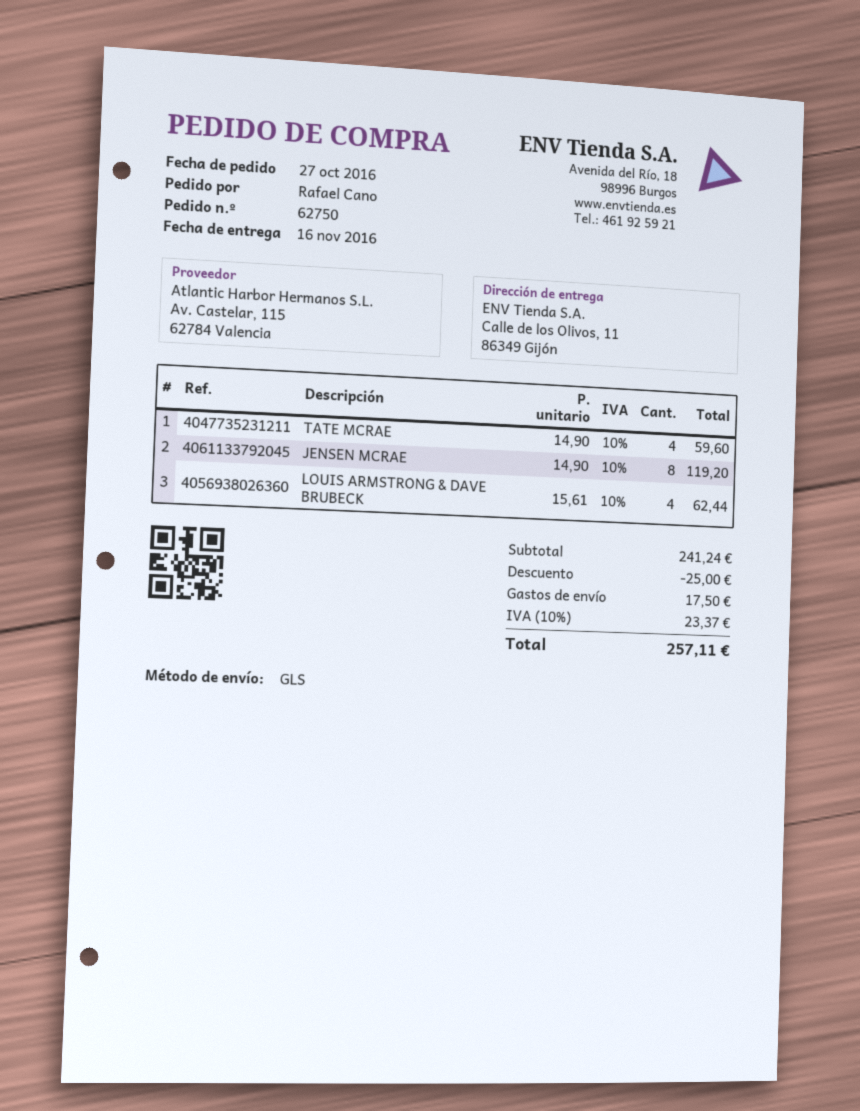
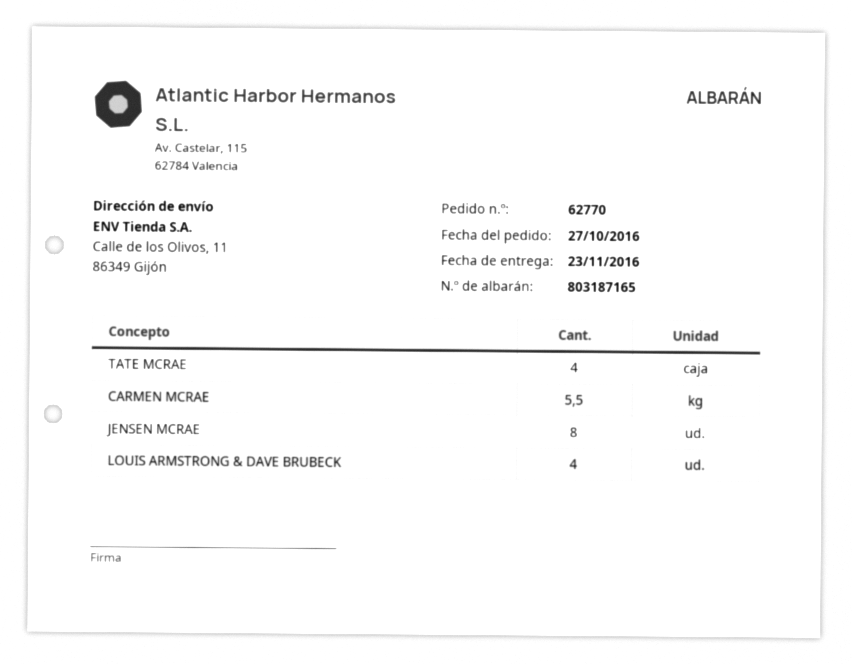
order number: 62750 -> 62770
delivery date: 2016-11-16 -> 2016-11-23
CARMEN MCRAE: none -> 5.5

